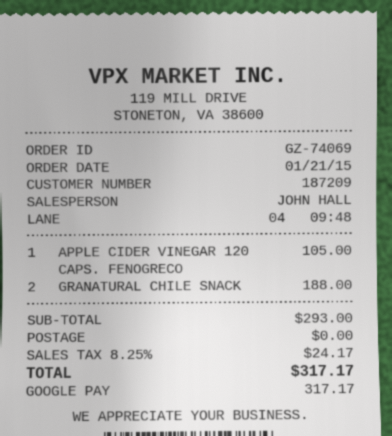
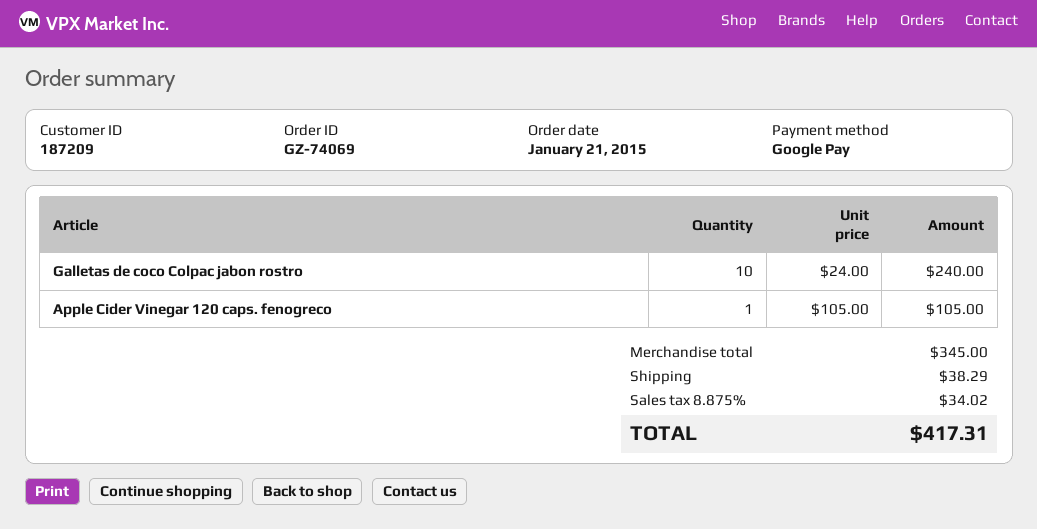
GRANATURAL CHILE SNACK: 2 for 188.00 -> none
Galletas de coco Colpac jabon rostro: none -> 10 for 240.00
subtotal: 293.00 -> 345.00
shipping: 0.00 -> 38.29
tax: 8.25% = 24.17 -> 8.875% = 34.02
total: 317.17 -> 417.31

